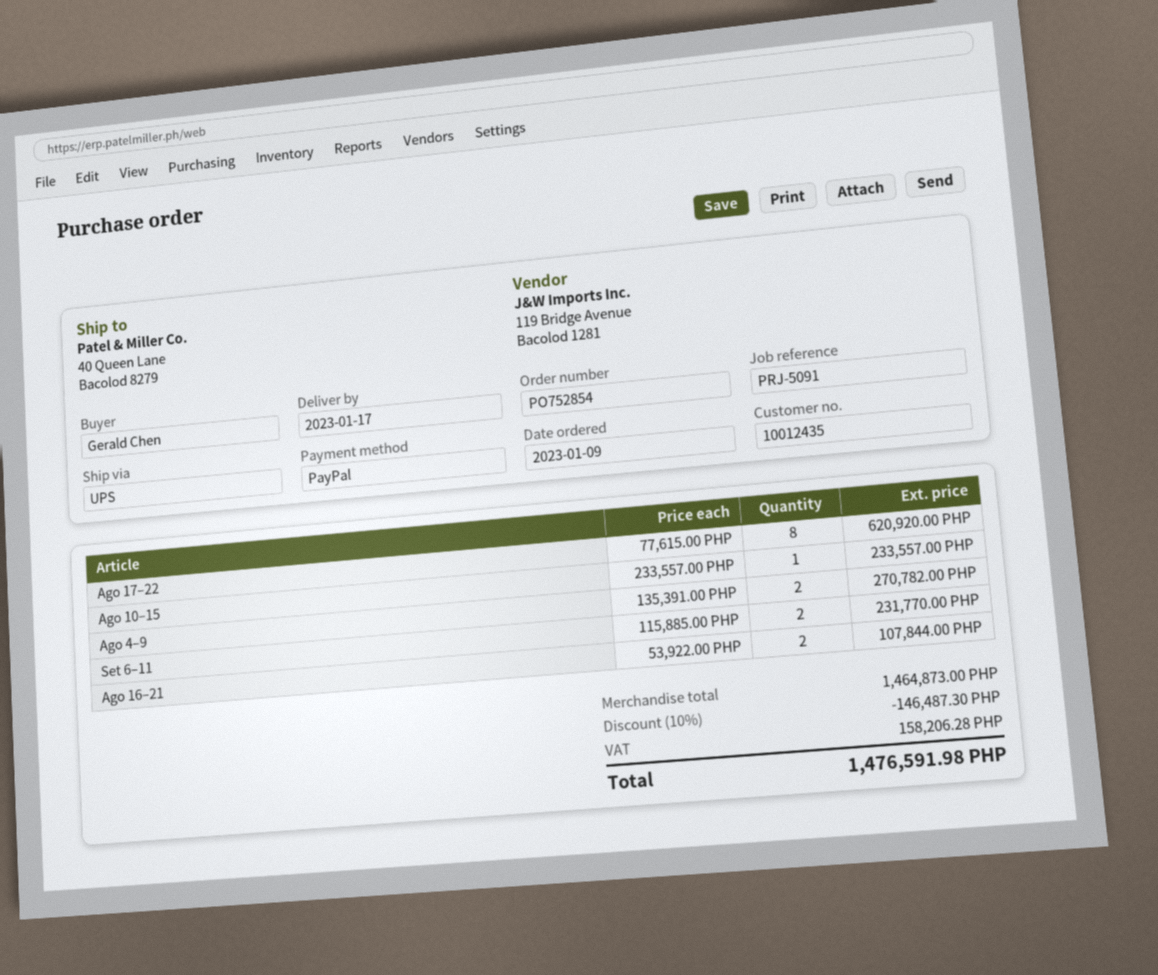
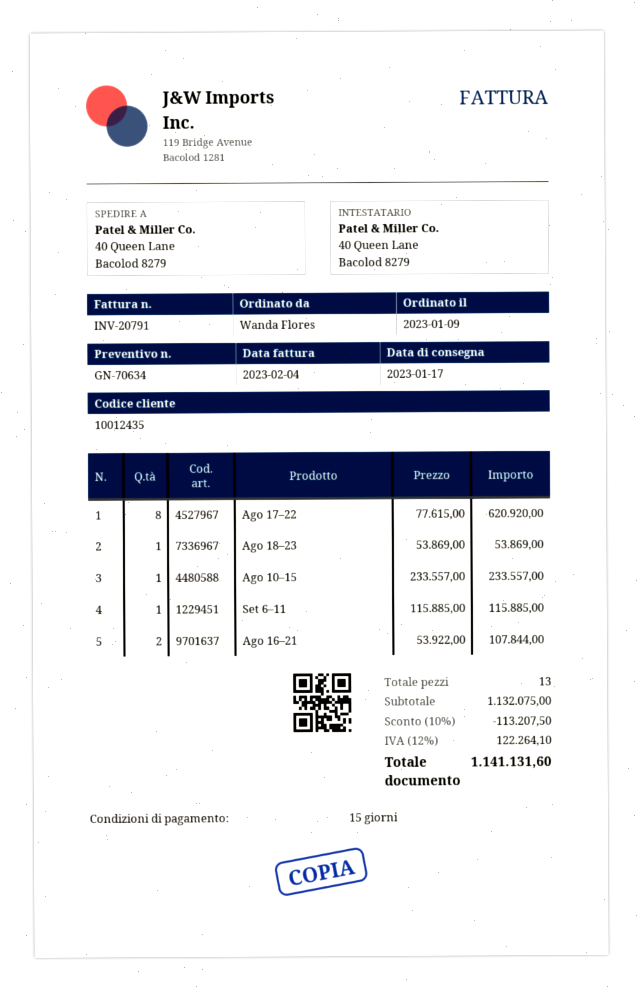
ordered by: Gerald Chen -> Wanda Flores
Ago 4–9: 2 x 135391.00 = 270782.00 -> none
Set 6–11: 2 x 115885.00 = 231770.00 -> 1 x 115885.00 = 115885.00
Ago 18–23: none -> 1 x 53869.00 = 53869.00
subtotal: 1464873.00 -> 1132075.00
discount: 10% = 146487.30 -> 10% = 113207.50
tax: 158206.28 -> 122264.10
total: 1476591.98 -> 1141131.60

